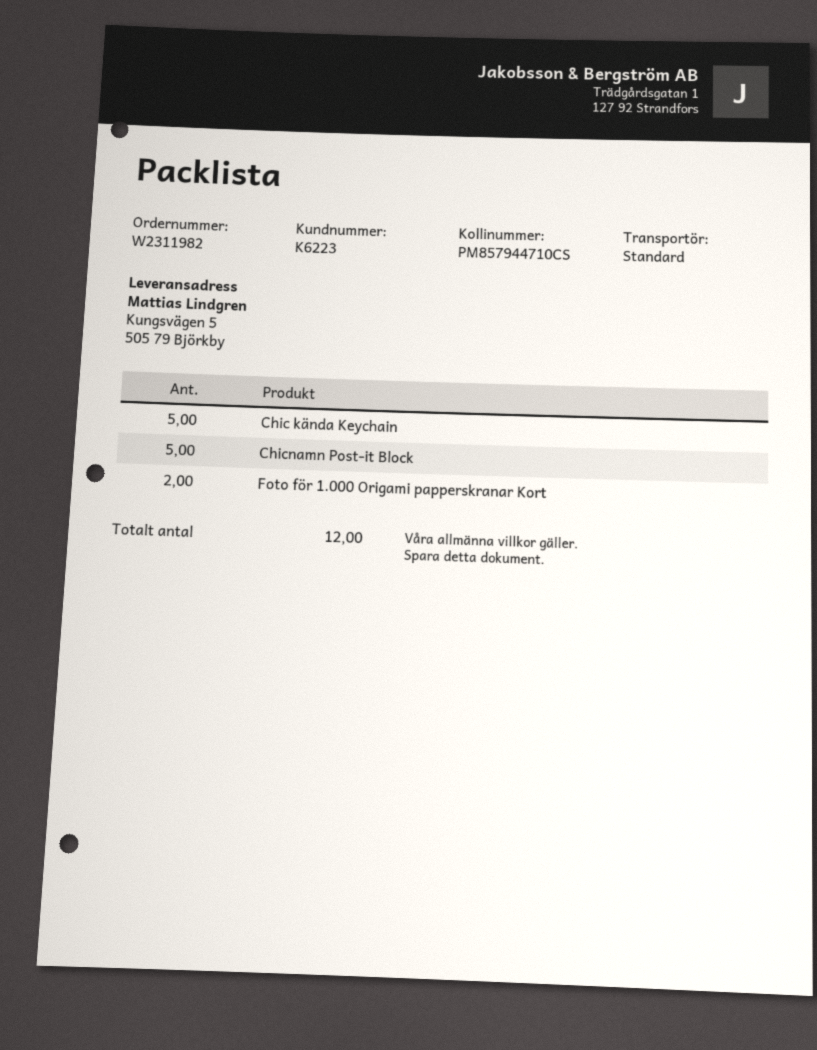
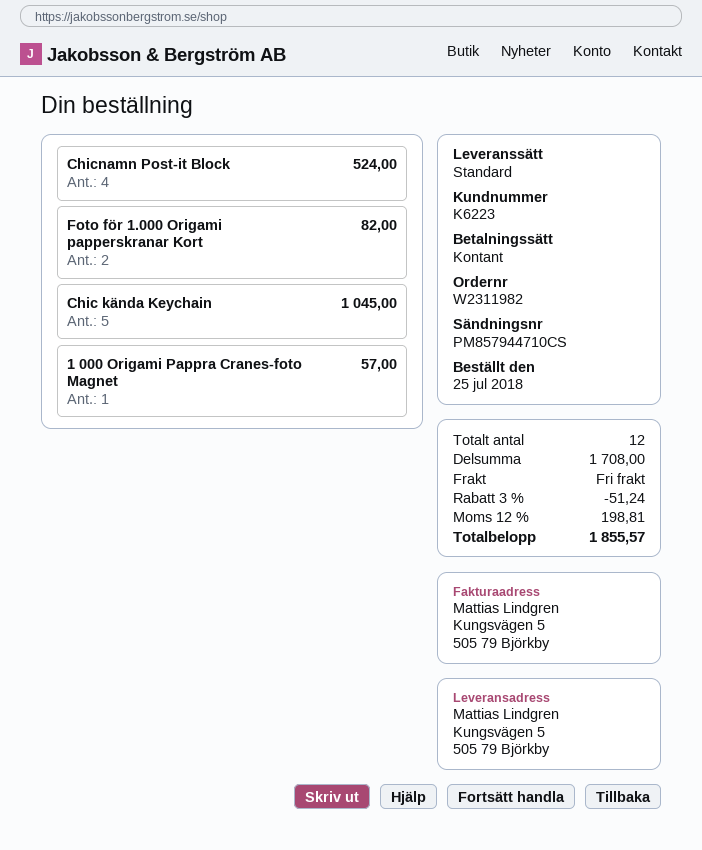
Chicnamn Post-it Block: 5 -> 4
1 000 Origami Pappra Cranes-foto Magnet: none -> 1

